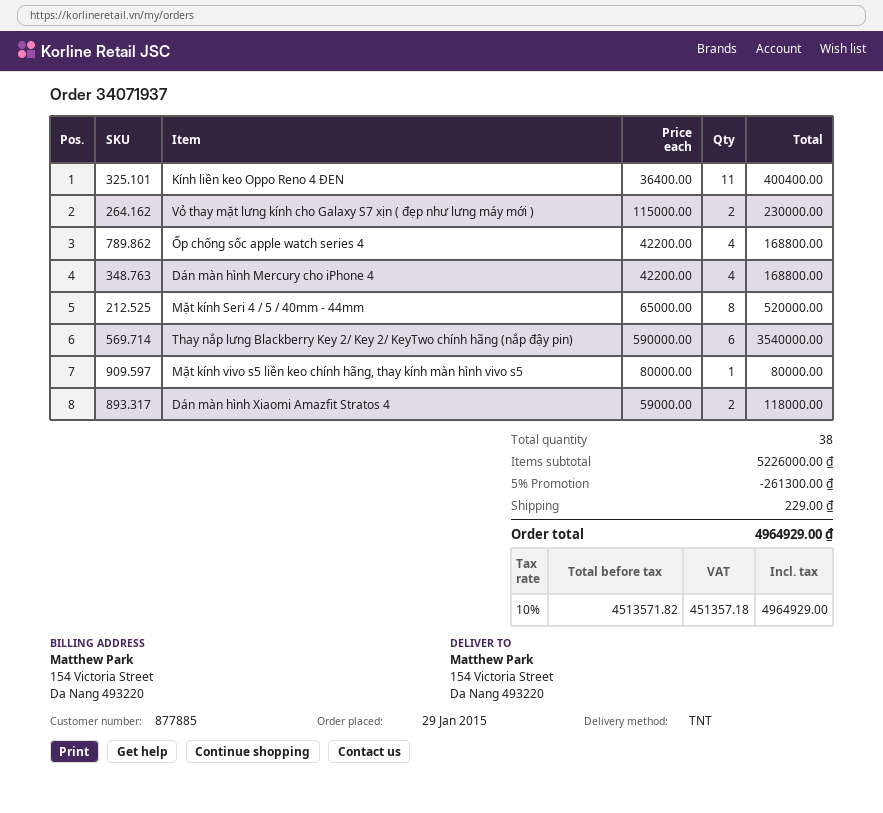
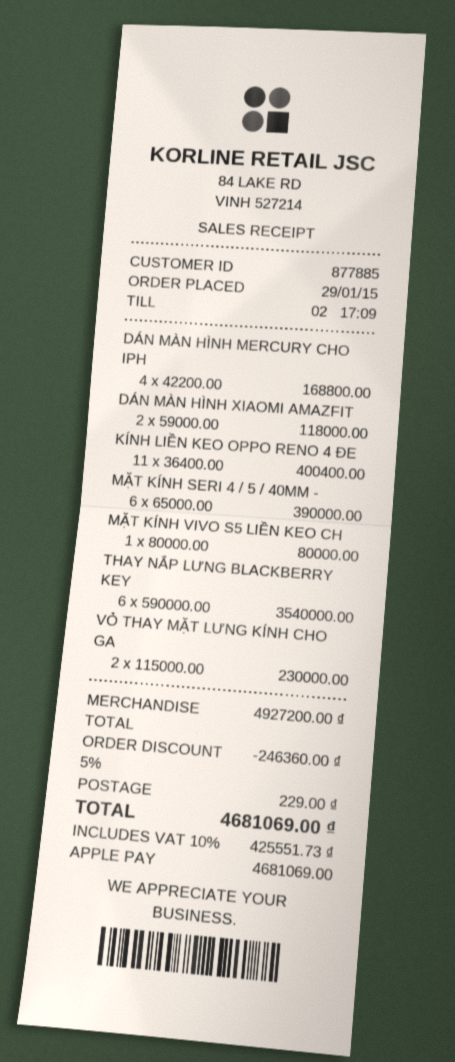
Ốp chống sốc apple watch series 4: 4 x 42200.00 = 168800.00 -> none
Mặt kính Seri 4 / 5 / 40mm - 44mm: 8 x 65000.00 = 520000.00 -> 6 x 65000.00 = 390000.00
subtotal: 5226000.00 -> 4927200.00
discount: 5% = 261300.00 -> 5% = 246360.00
tax: 10% = 451357.18 -> 10% = 425551.73
total: 4964929.00 -> 4681069.00

